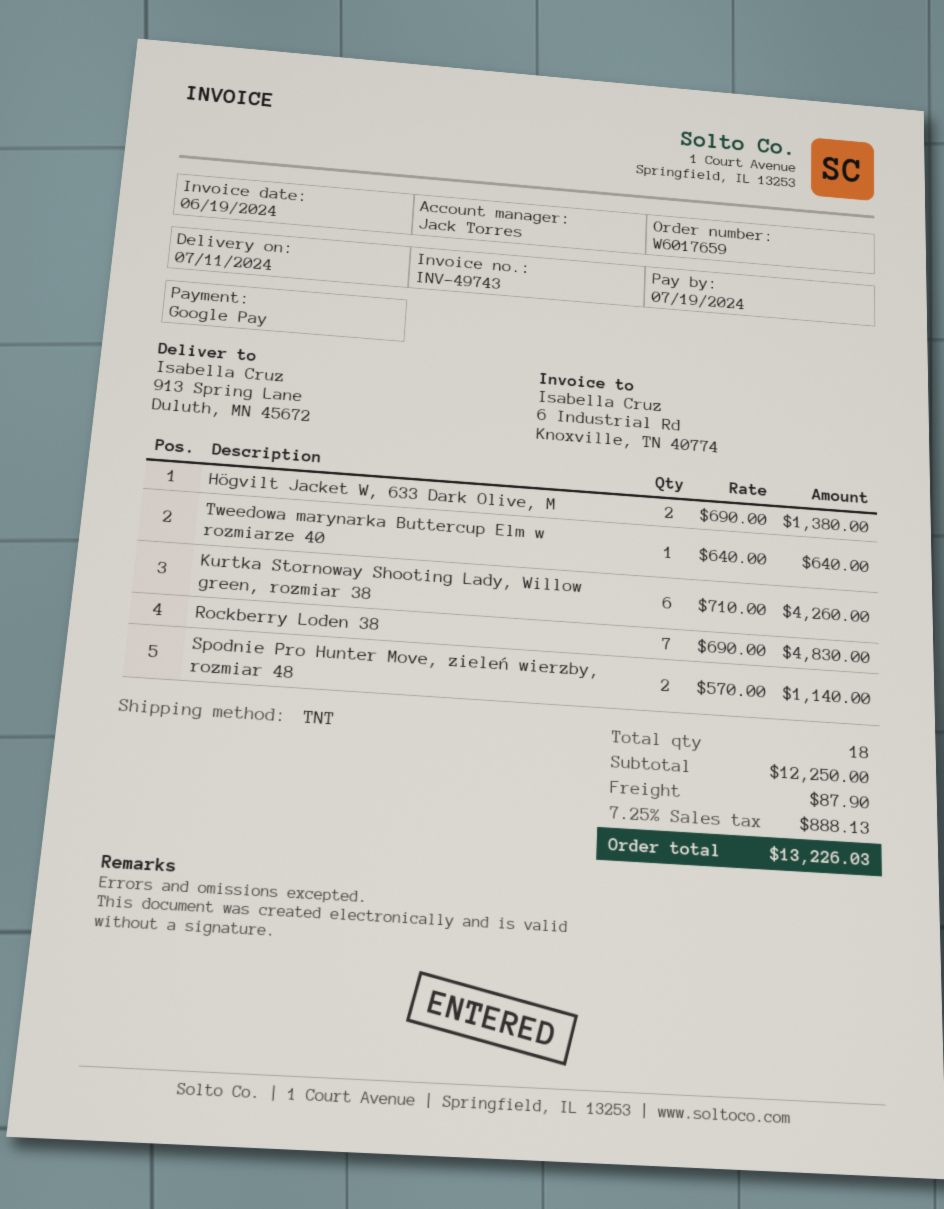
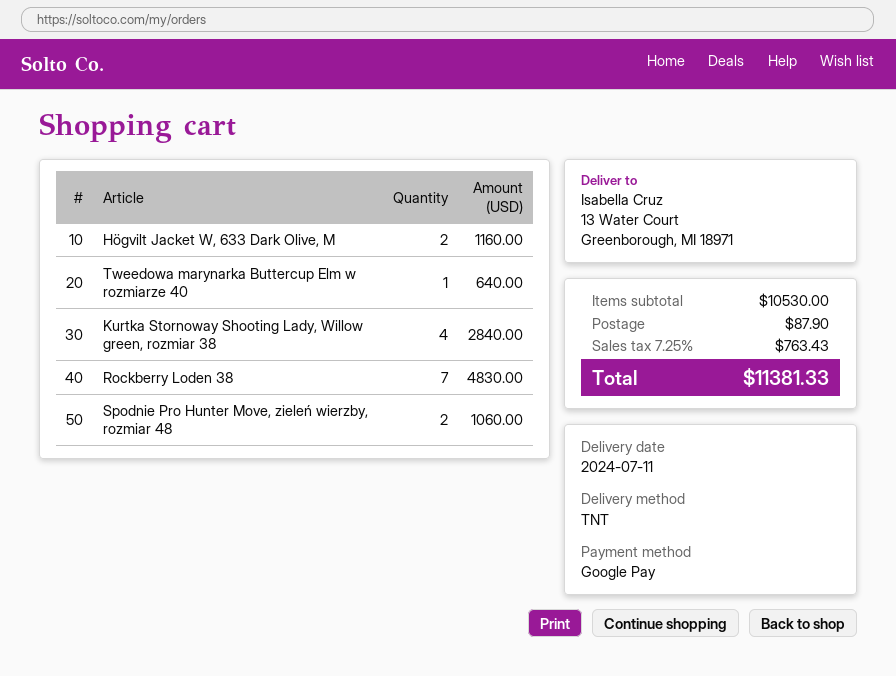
ship to: 913 Spring Lane, Duluth, MN 45672 -> 13 Water Court, Greenborough, MI 18971
Högvilt Jacket W, 633 Dark Olive, M: 2 for 1380.00 -> 2 for 1160.00
Kurtka Stornoway Shooting Lady, Willow green, rozmiar 38: 6 for 4260.00 -> 4 for 2840.00
Spodnie Pro Hunter Move, zieleń wierzby, rozmiar 48: 2 for 1140.00 -> 2 for 1060.00
subtotal: 12250.00 -> 10530.00
tax: 7.25% = 888.13 -> 7.25% = 763.43
total: 13226.03 -> 11381.33

